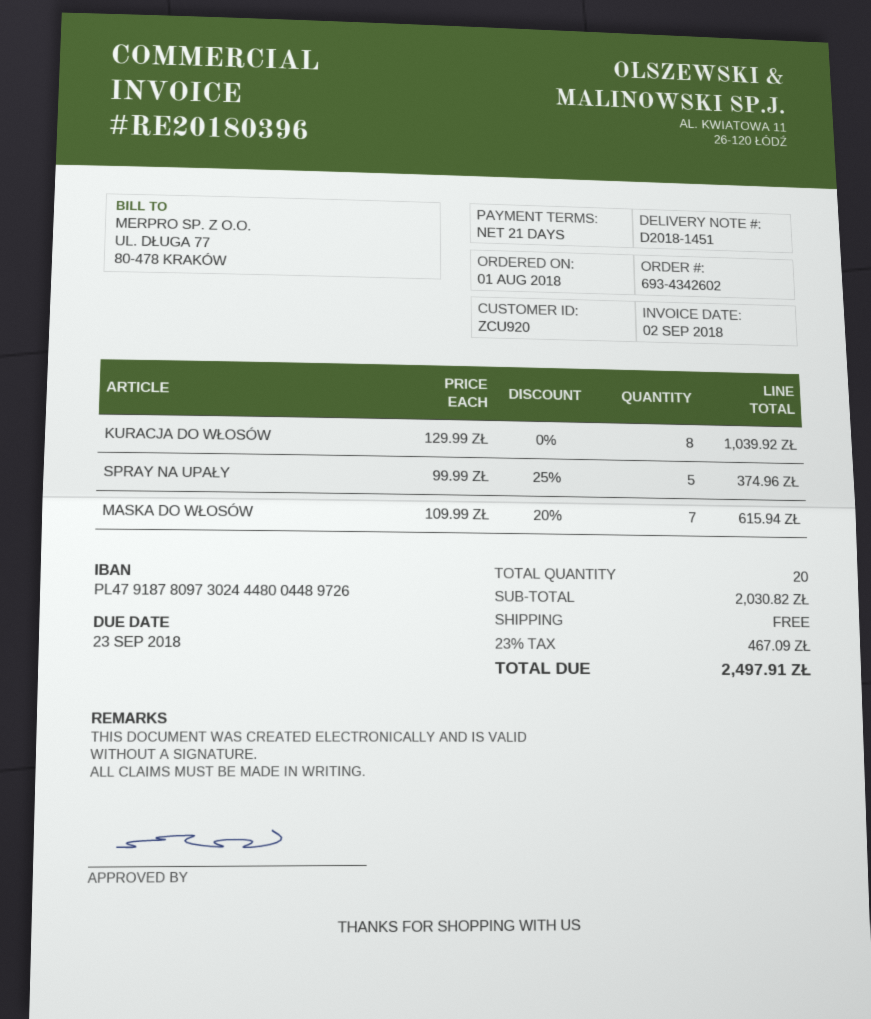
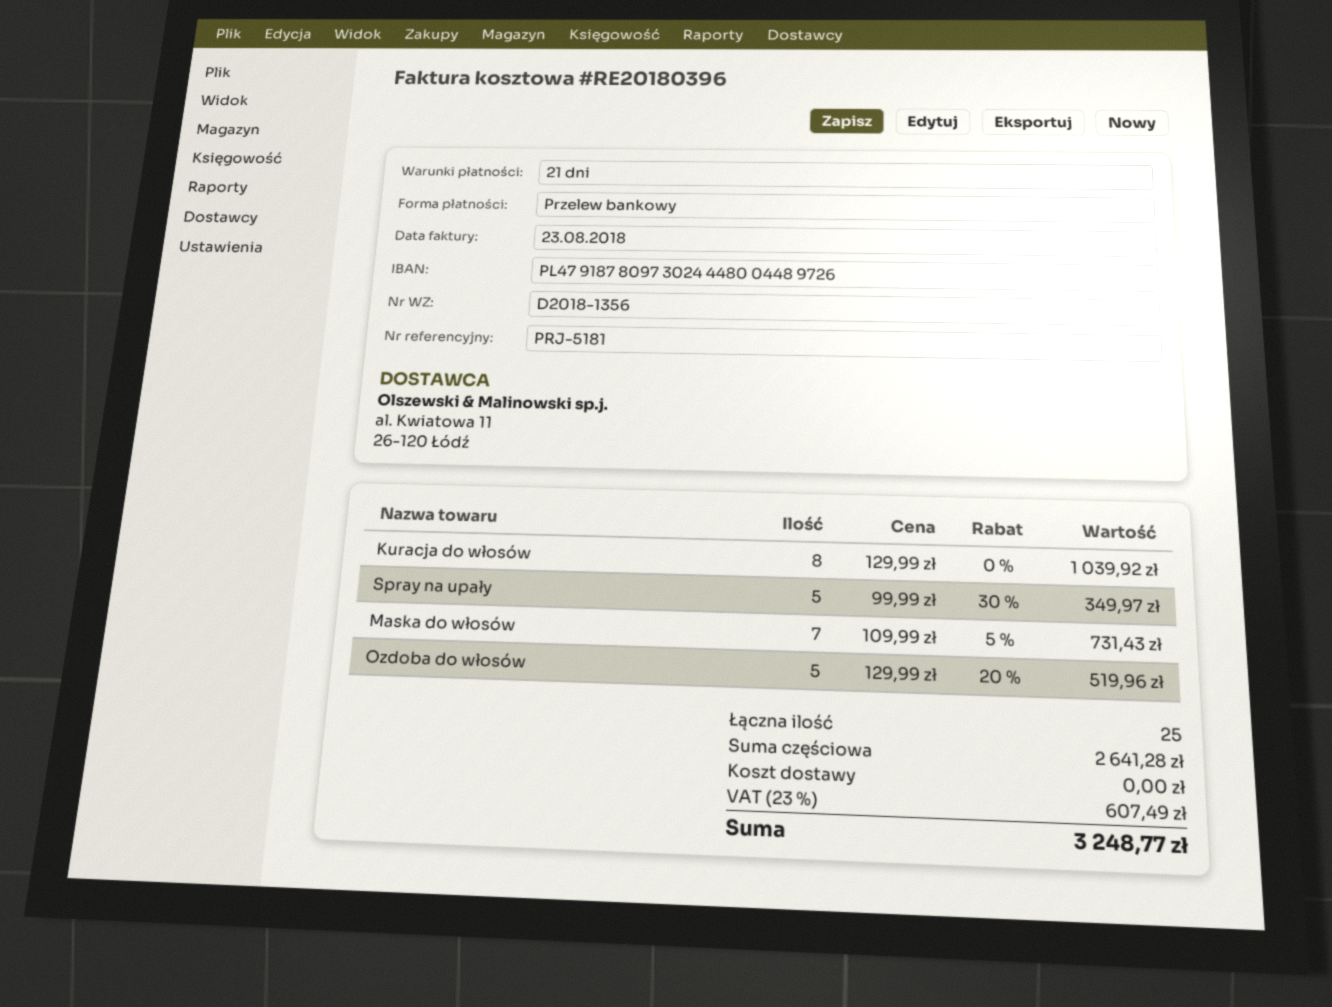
delivery note number: D2018-1451 -> D2018-1356
invoice date: 2018-09-02 -> 2018-08-23
SPRAY NA UPAŁY: 5 x 99.99 - 25% = 374.96 -> 5 x 99.99 - 30% = 349.97
MASKA DO WŁOSÓW: 7 x 109.99 - 20% = 615.94 -> 7 x 109.99 - 5% = 731.43
Ozdoba do włosów: none -> 5 x 129.99 - 20% = 519.96
total quantity: 20 -> 25
subtotal: 2030.82 -> 2641.28
tax: 23% = 467.09 -> 23% = 607.49
total: 2497.91 -> 3248.77

